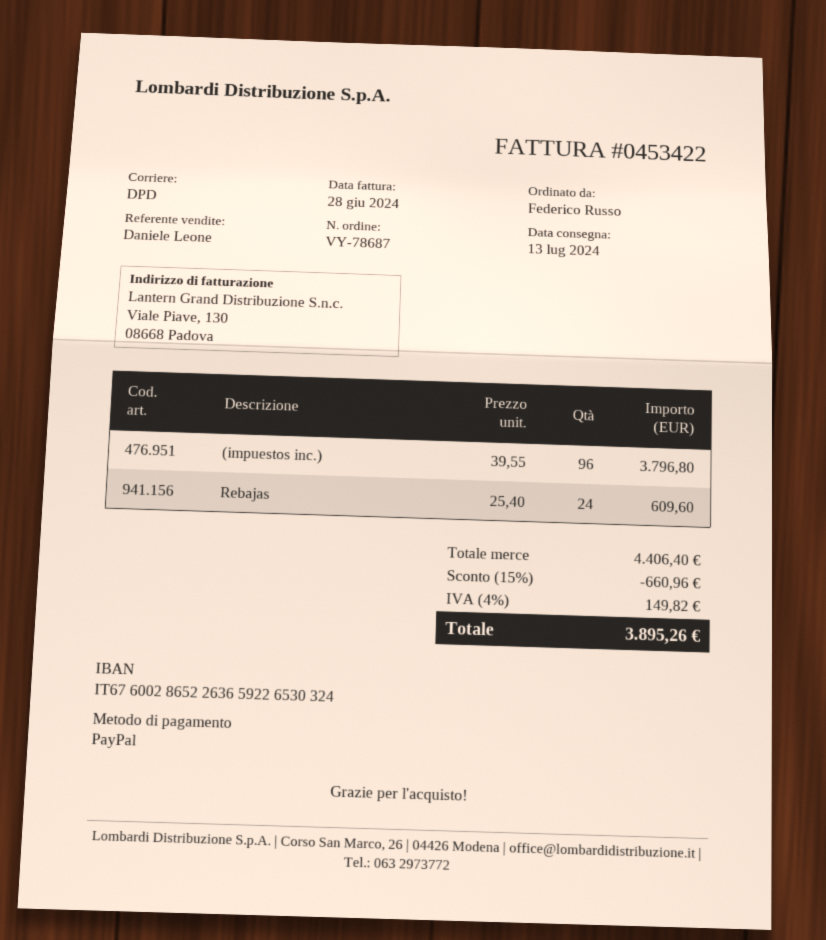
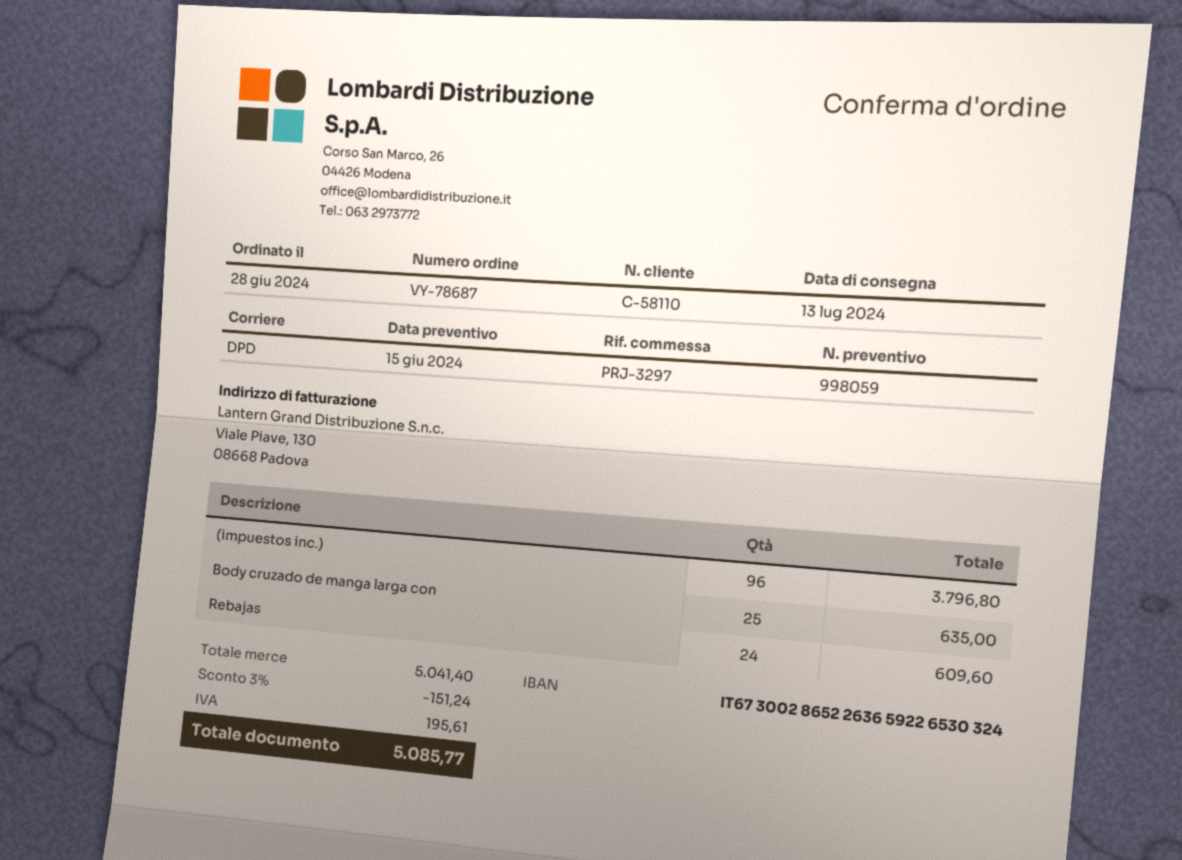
bank account: IT6760028652263659226530324 -> IT6730028652263659226530324
Body cruzado de manga larga con: none -> 25 for 635.00
subtotal: 4406.40 -> 5041.40
discount: 15% = 660.96 -> 3% = 151.24
tax: 149.82 -> 195.61
total: 3895.26 -> 5085.77

